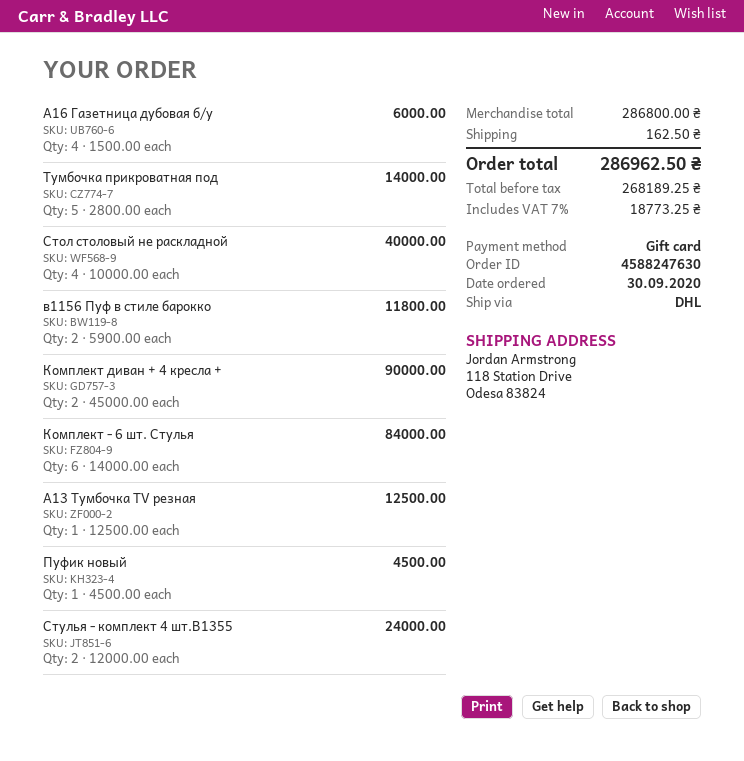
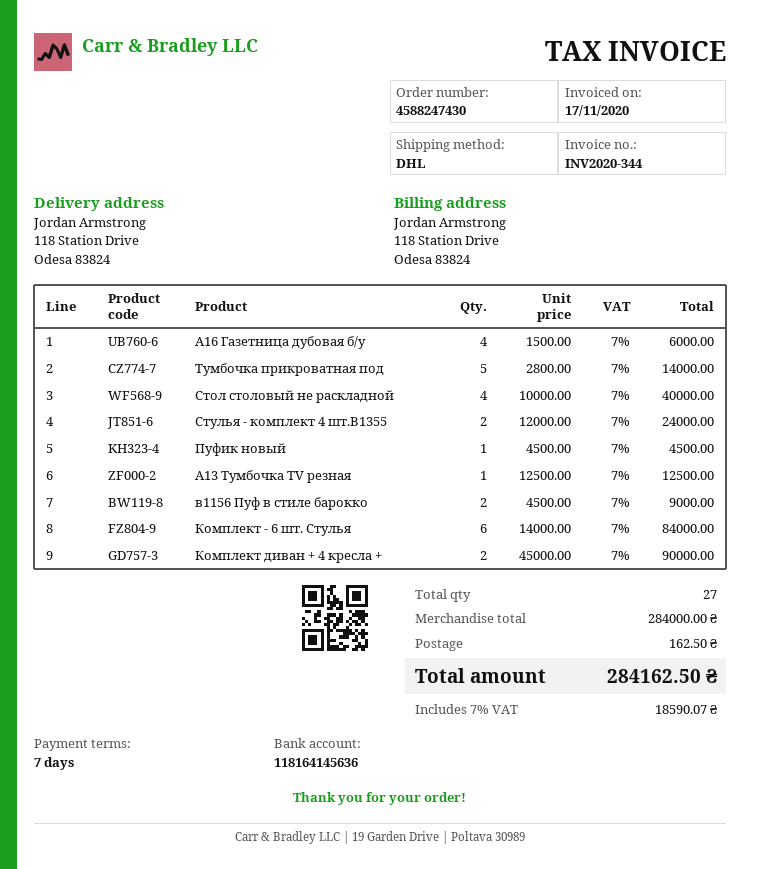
order number: 4588247630 -> 4588247430
в1156 Пуф в стиле барокко: 2 x 5900.00 = 11800.00 -> 2 x 4500.00 = 9000.00
subtotal: 286800.00 -> 284000.00
tax: 7% = 18773.25 -> 7% = 18590.07
total: 286962.50 -> 284162.50

